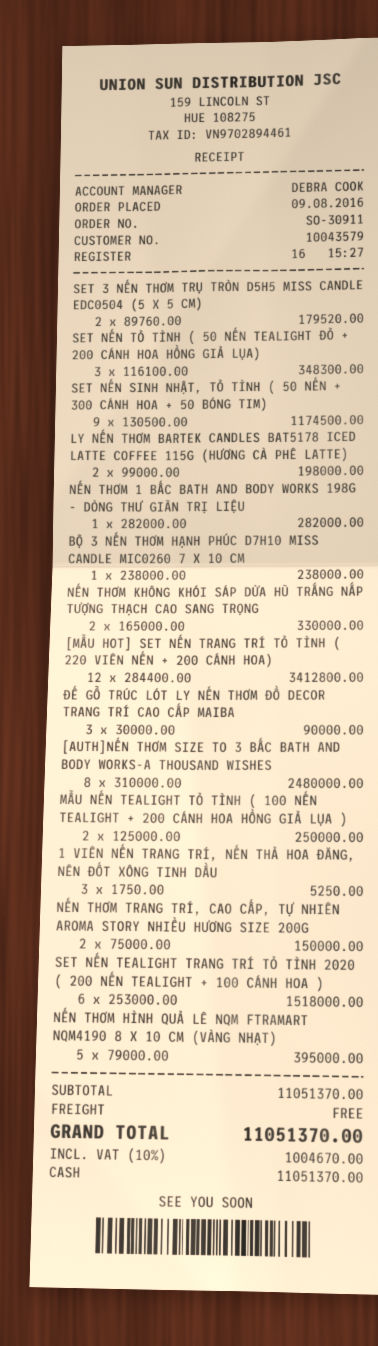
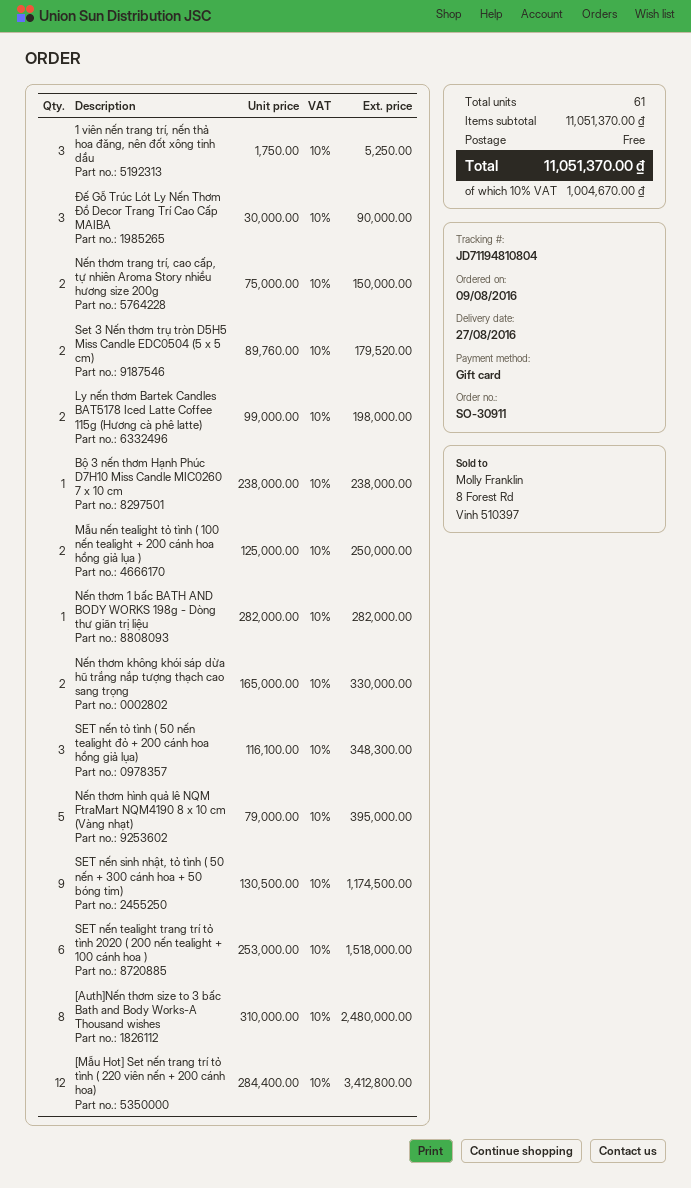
payment method: cash -> gift card

